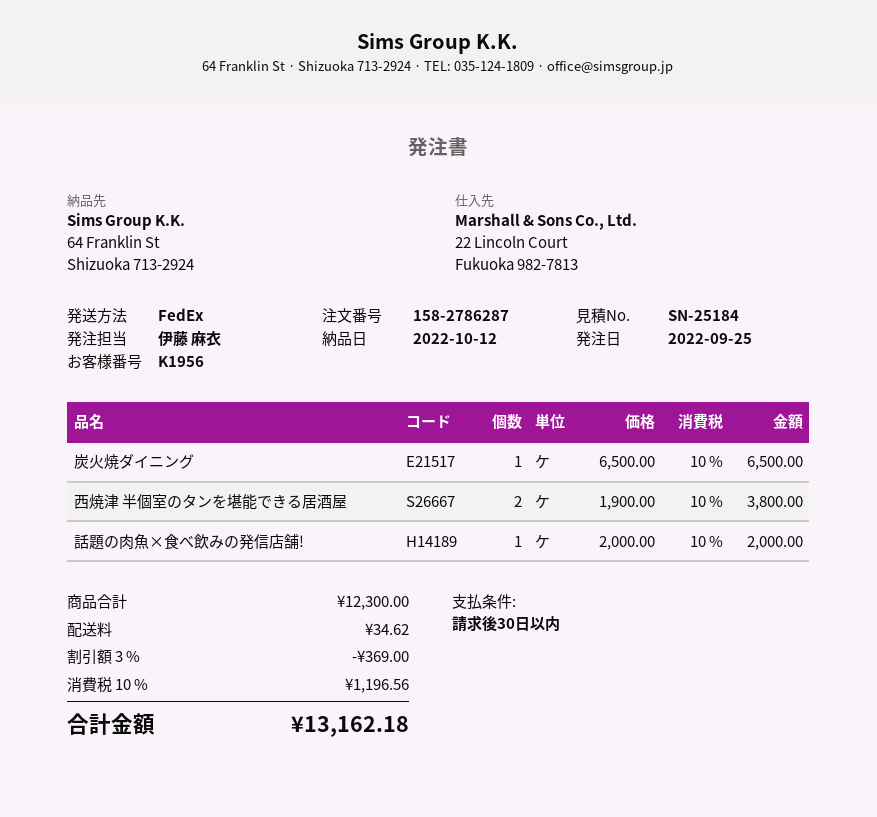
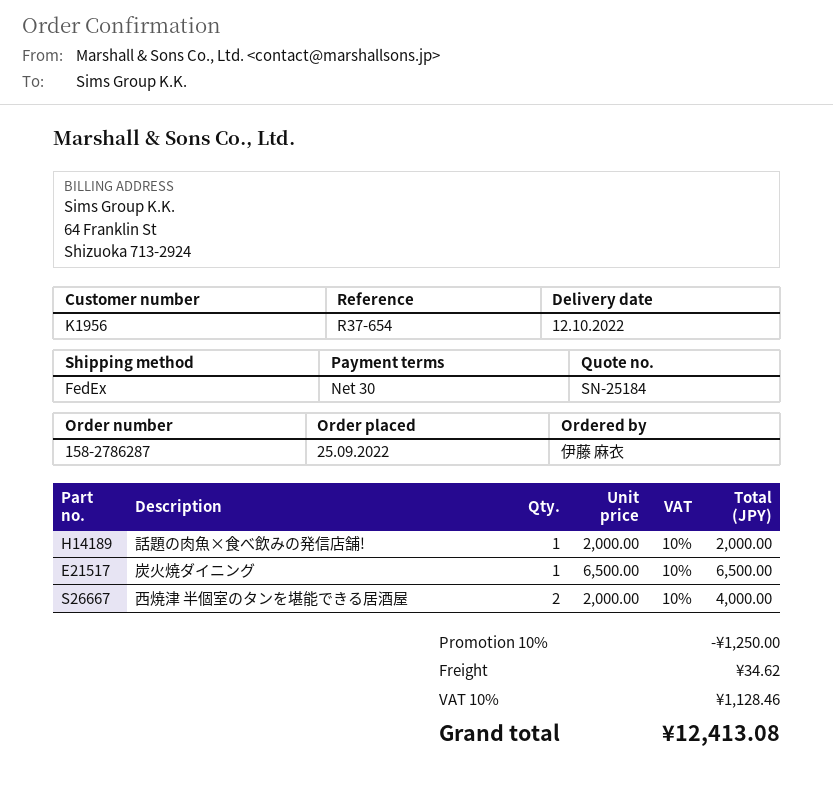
西焼津 半個室のタンを堪能できる居酒屋: 2 x 1900.00 = 3800.00 -> 2 x 2000.00 = 4000.00
discount: 3% = 369.00 -> 10% = 1250.00
tax: 10% = 1196.56 -> 10% = 1128.46
total: 13162.18 -> 12413.08

